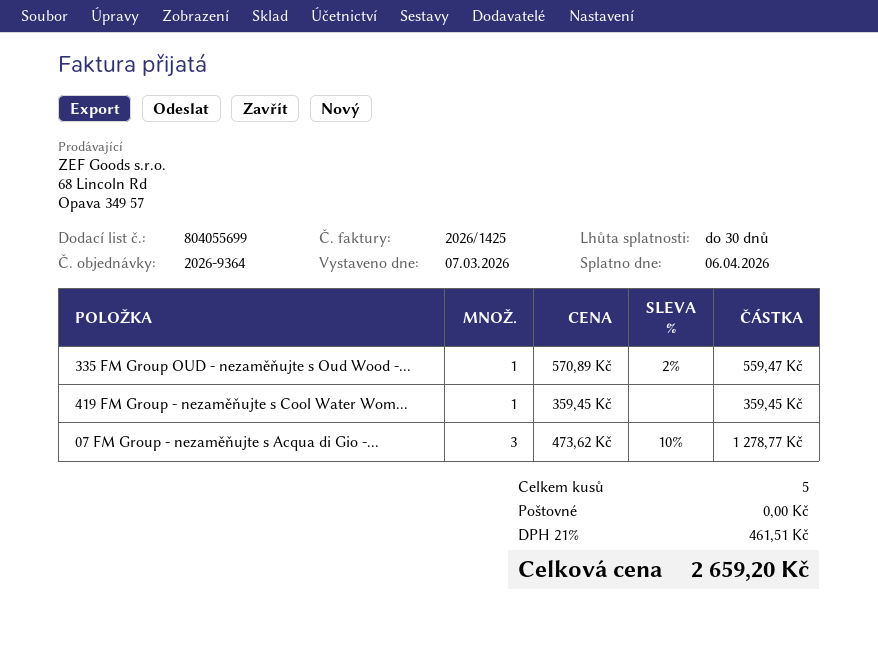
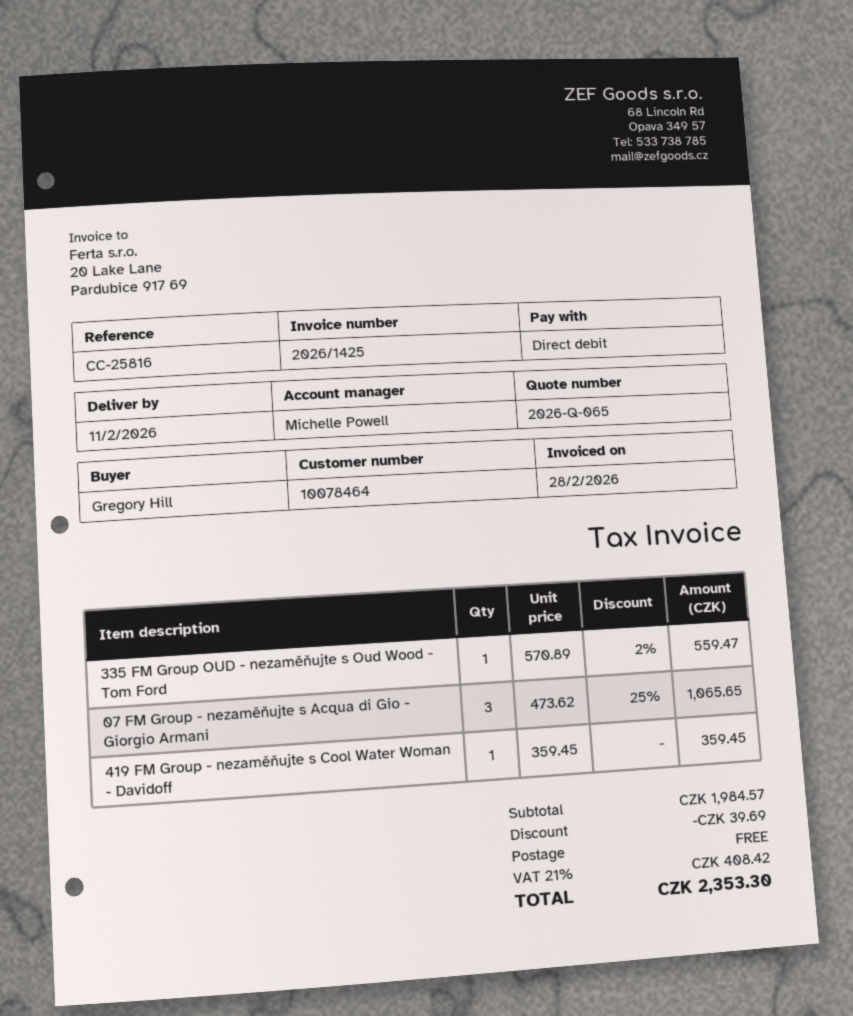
invoice date: 2026-03-07 -> 2026-02-28
07 FM Group - nezaměňujte s Acqua di Gio -...: 3 x 473.62 - 10% = 1278.77 -> 3 x 473.62 - 25% = 1065.65
discount: none -> 39.69
tax: 21% = 461.51 -> 21% = 408.42
total: 2659.20 -> 2353.30

